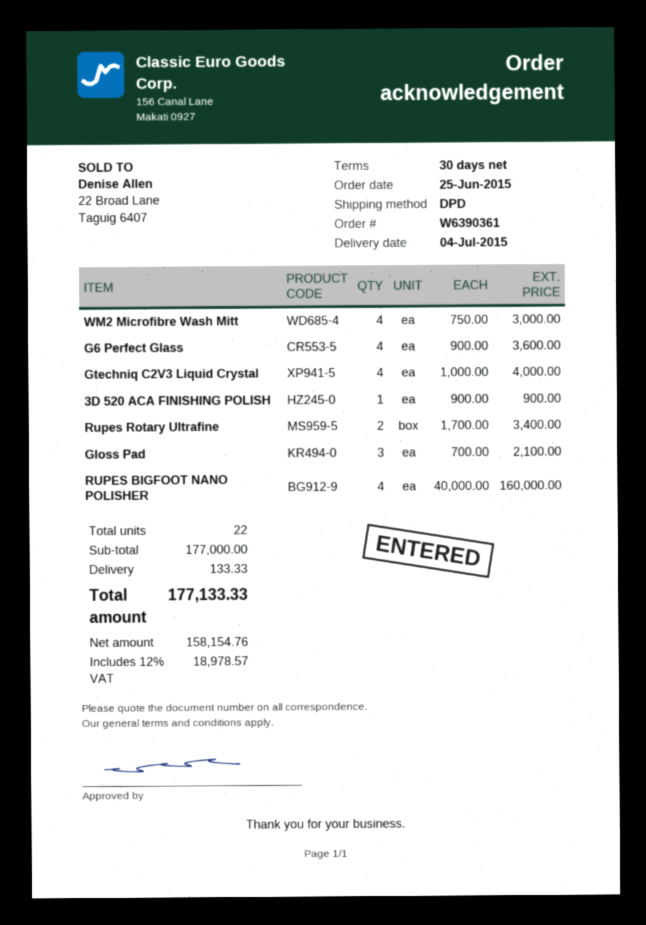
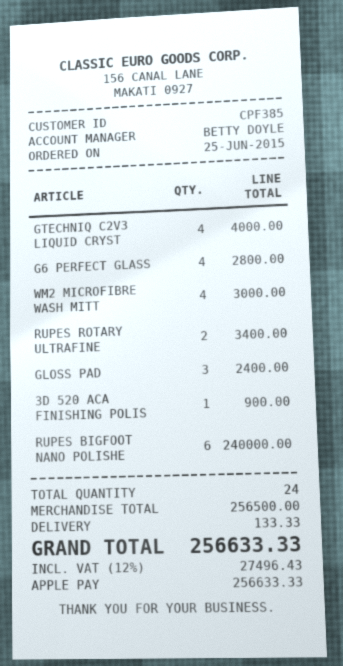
G6 Perfect Glass: 4 for 3600.00 -> 4 for 2800.00
Gloss Pad: 3 for 2100.00 -> 3 for 2400.00
RUPES BIGFOOT NANO POLISHER: 4 for 160000.00 -> 6 for 240000.00
total quantity: 22 -> 24
subtotal: 177000.00 -> 256500.00
tax: 12% = 18978.57 -> 12% = 27496.43
total: 177133.33 -> 256633.33

